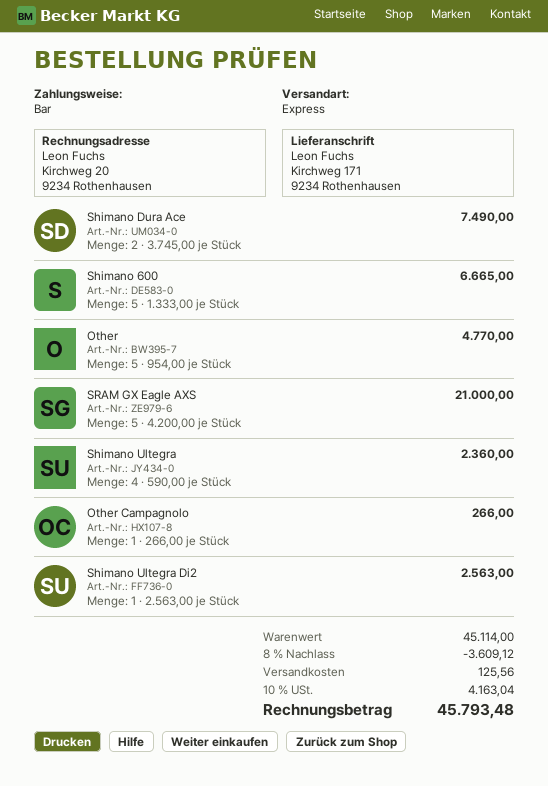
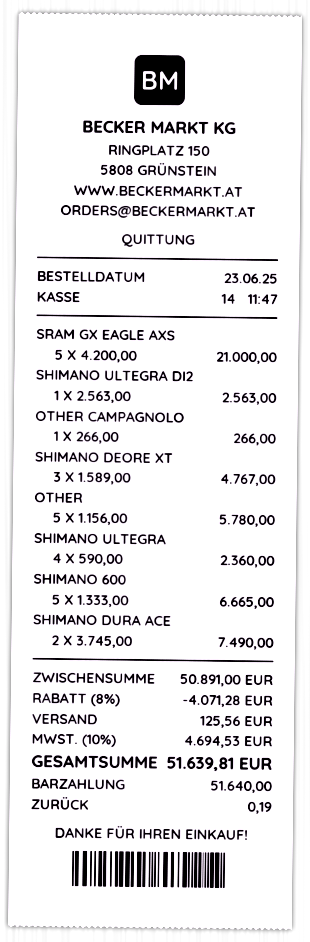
Other: 5 x 954.00 = 4770.00 -> 5 x 1156.00 = 5780.00
SHIMANO DEORE XT: none -> 3 x 1589.00 = 4767.00
subtotal: 45114.00 -> 50891.00
discount: 8% = 3609.12 -> 8% = 4071.28
tax: 10% = 4163.04 -> 10% = 4694.53
total: 45793.48 -> 51639.81

